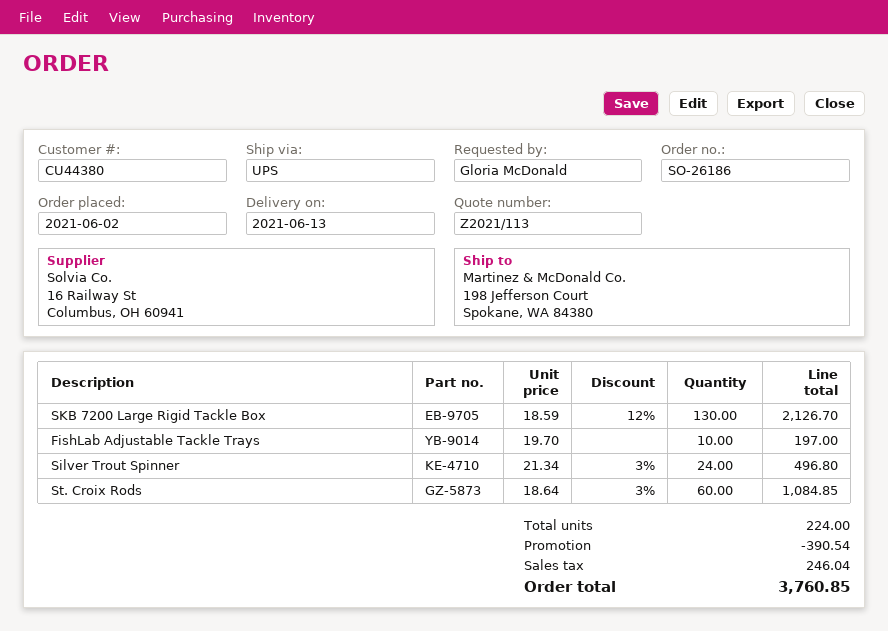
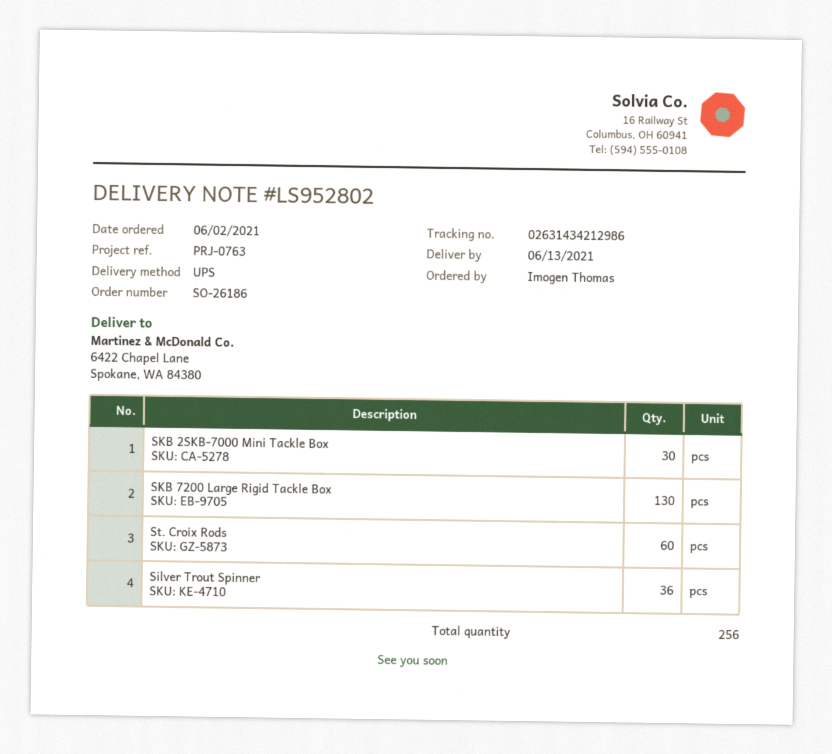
ordered by: Gloria McDonald -> Imogen Thomas
ship to: 198 Jefferson Court, Spokane, WA 84380 -> 6422 Chapel Lane, Spokane, WA 84380
FishLab Adjustable Tackle Trays: 10 -> none
Silver Trout Spinner: 24 -> 36
SKB 2SKB-7000 Mini Tackle Box: none -> 30
total quantity: 224 -> 256

